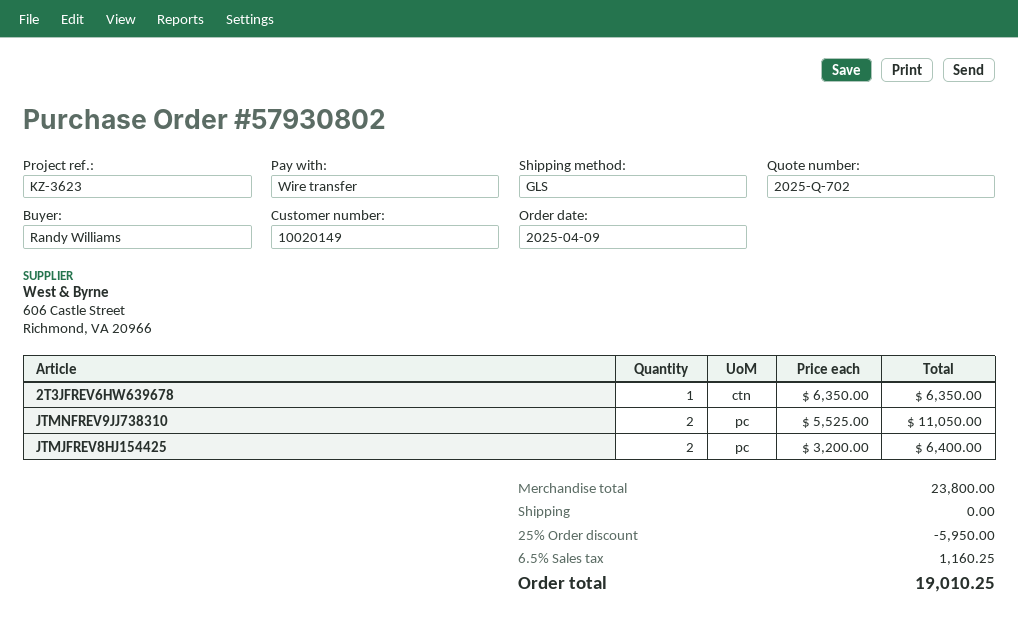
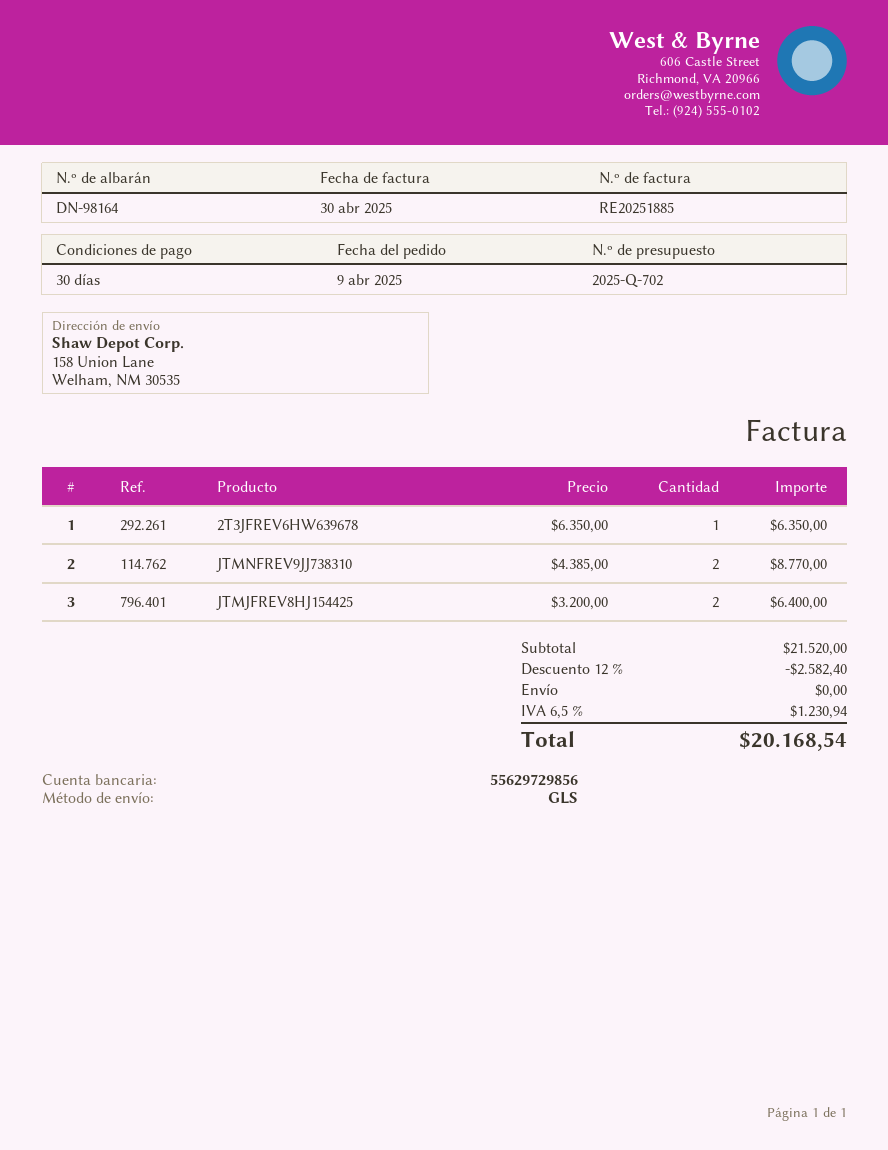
JTMNFREV9JJ738310: 2 x 5525.00 = 11050.00 -> 2 x 4385.00 = 8770.00
subtotal: 23800.00 -> 21520.00
discount: 25% = 5950.00 -> 12% = 2582.40
tax: 6.5% = 1160.25 -> 6.5% = 1230.94
total: 19010.25 -> 20168.54

